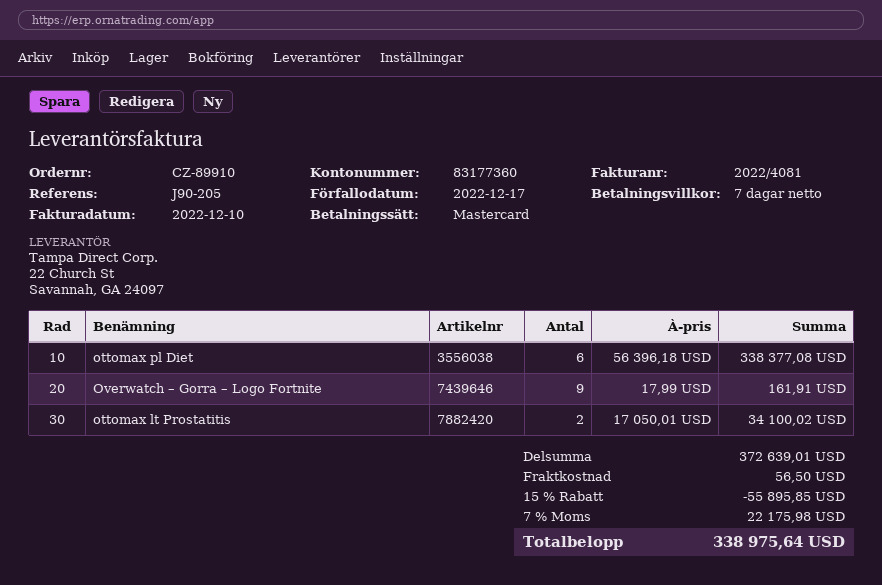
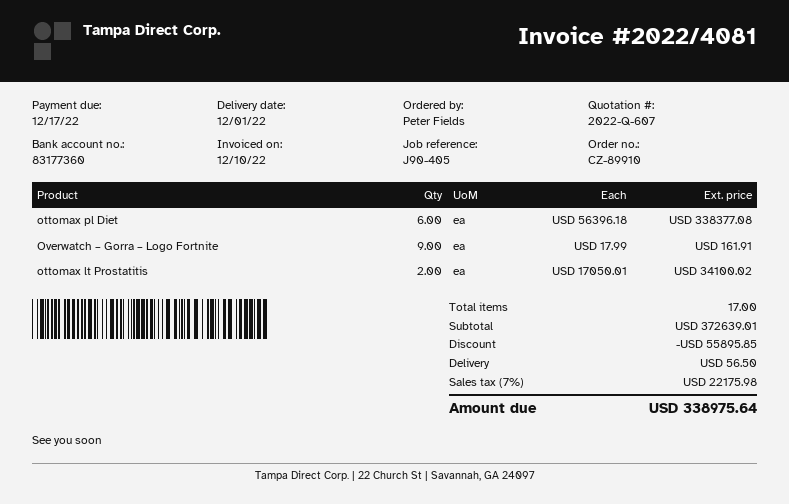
reference: J90-205 -> J90-405

